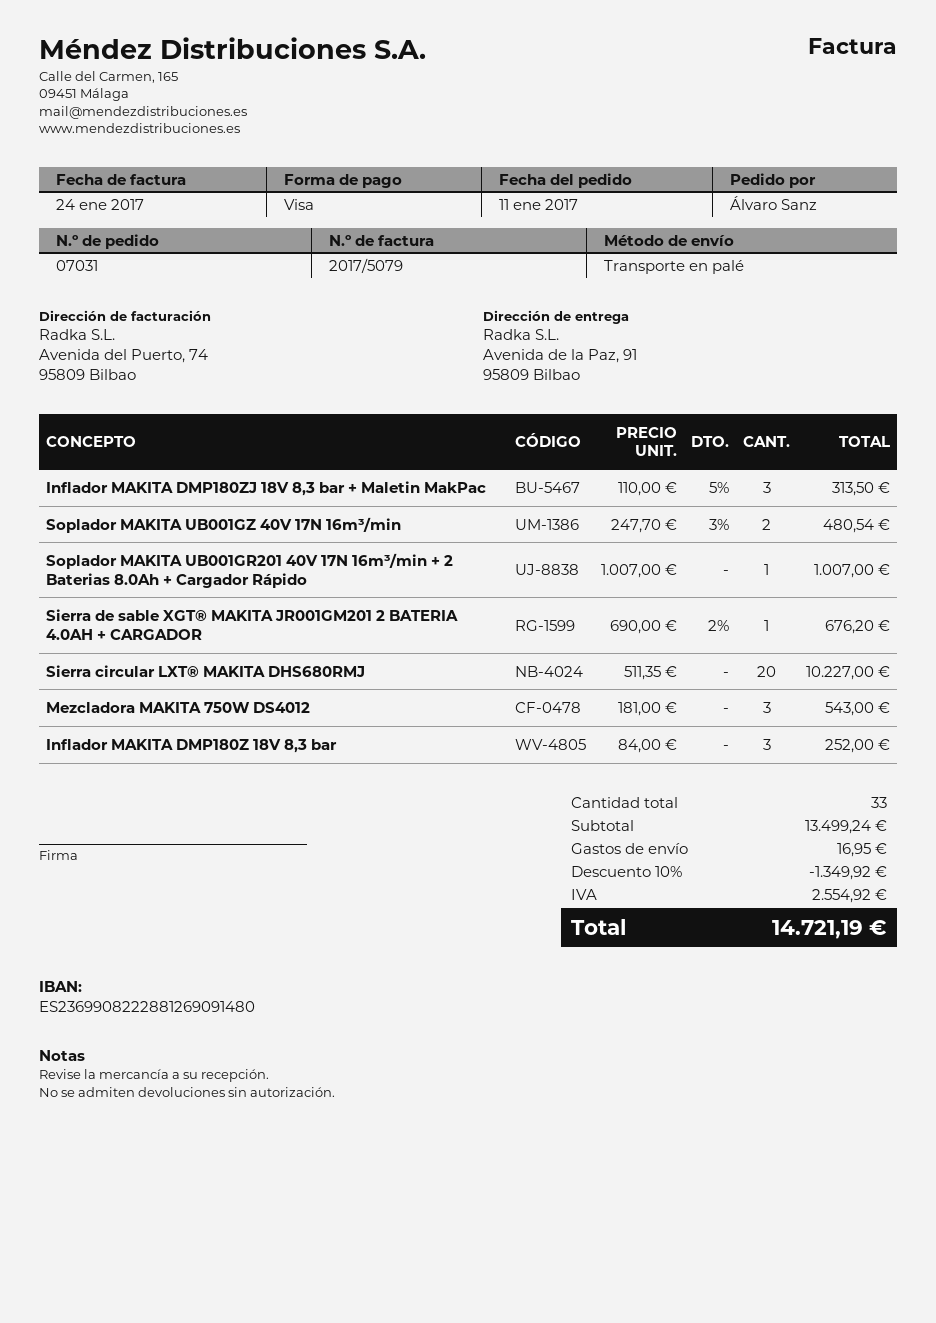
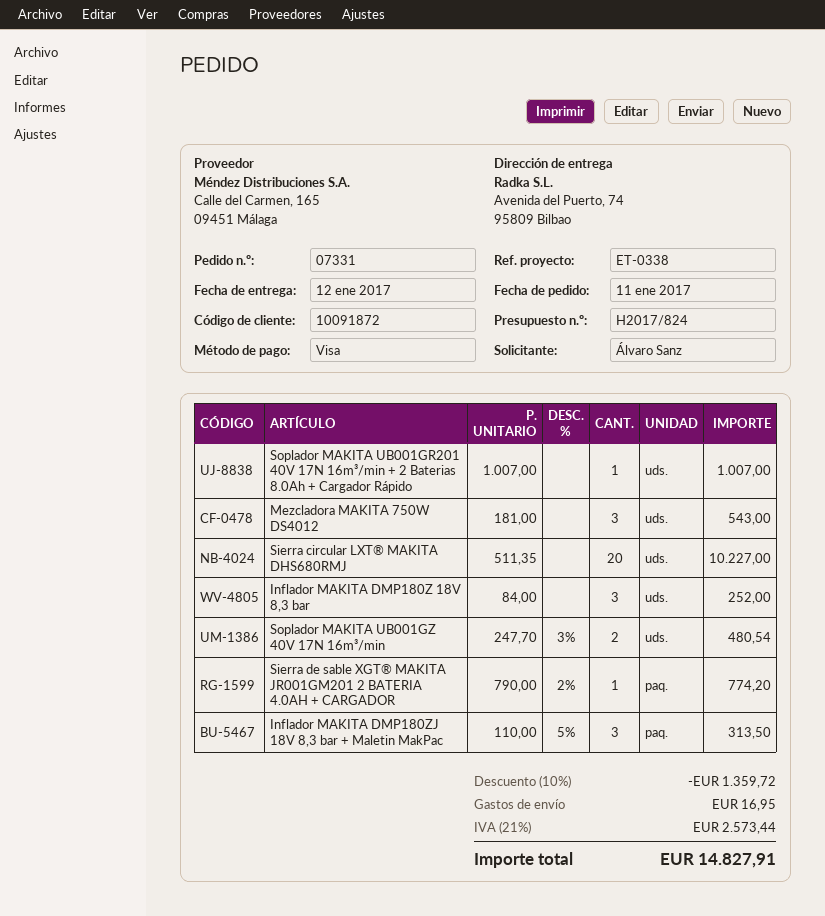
order number: 07031 -> 07331
ship to: Avenida de la Paz, 91, 95809 Bilbao -> Avenida del Puerto, 74, 95809 Bilbao
Sierra de sable XGT® MAKITA JR001GM201 2 BATERIA 4.0AH + CARGADOR: 1 x 690.00 - 2% = 676.20 -> 1 x 790.00 - 2% = 774.20
discount: 10% = 1349.92 -> 10% = 1359.72
tax: 2554.92 -> 2573.44
total: 14721.19 -> 14827.91

